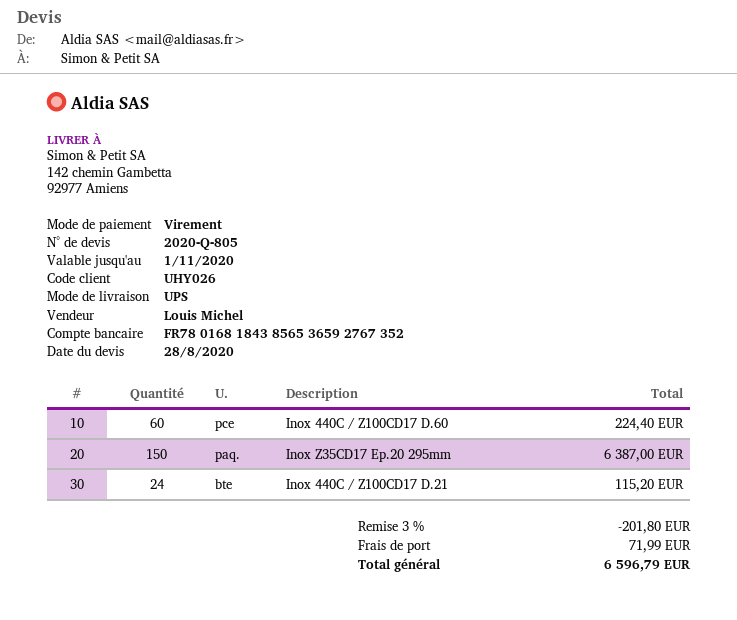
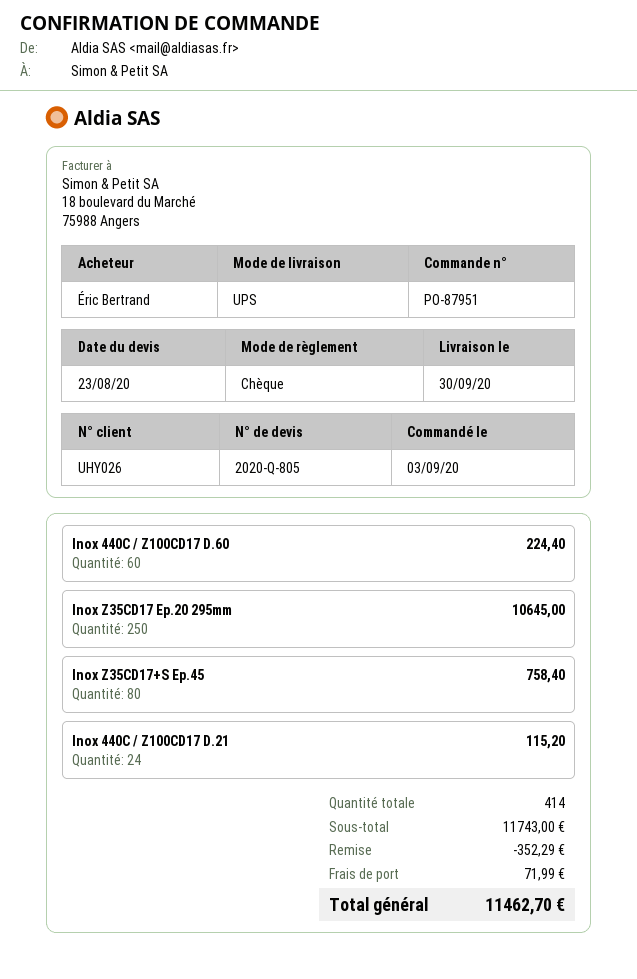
quote date: 2020-08-28 -> 2020-08-23
payment method: bank transfer -> cheque
Inox Z35CD17 Ep.20 295mm: 150 for 6387.00 -> 250 for 10645.00
Inox Z35CD17+S Ep.45: none -> 80 for 758.40
discount: 201.80 -> 352.29
total: 6596.79 -> 11462.70

